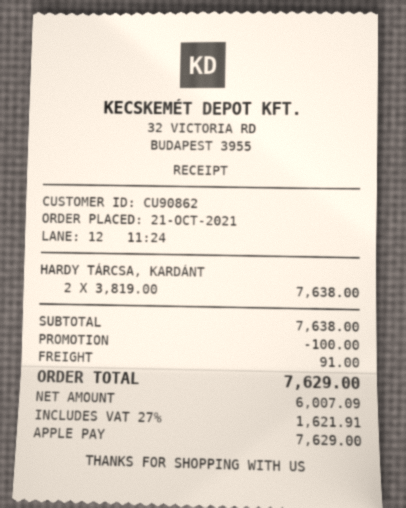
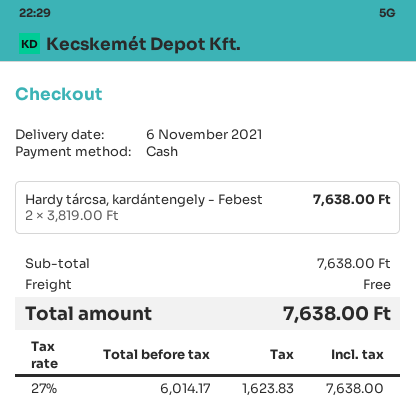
payment method: Apple Pay -> cash
discount: 100.00 -> none
shipping: 91.00 -> 0.00
net: 6007.09 -> 6014.17
tax: 27% = 1621.91 -> 27% = 1623.83
total: 7629.00 -> 7638.00

